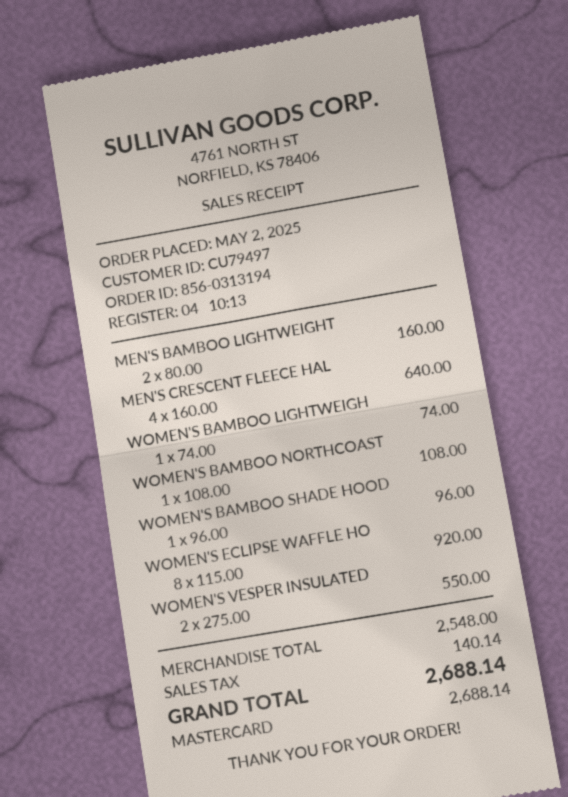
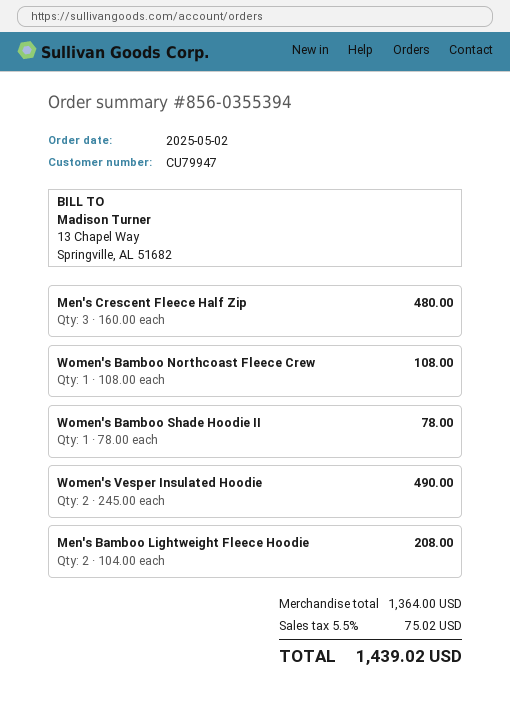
order number: 856-0313194 -> 856-0355394
customer number: CU79497 -> CU79947
MEN'S BAMBOO LIGHTWEIGHT: 2 x 80.00 = 160.00 -> 2 x 104.00 = 208.00
MEN'S CRESCENT FLEECE HAL: 4 x 160.00 = 640.00 -> 3 x 160.00 = 480.00
WOMEN'S BAMBOO LIGHTWEIGH: 1 x 74.00 = 74.00 -> none
WOMEN'S BAMBOO SHADE HOOD: 1 x 96.00 = 96.00 -> 1 x 78.00 = 78.00
WOMEN'S ECLIPSE WAFFLE HO: 8 x 115.00 = 920.00 -> none
WOMEN'S VESPER INSULATED: 2 x 275.00 = 550.00 -> 2 x 245.00 = 490.00
subtotal: 2548.00 -> 1364.00
tax: 140.14 -> 75.02
total: 2688.14 -> 1439.02

